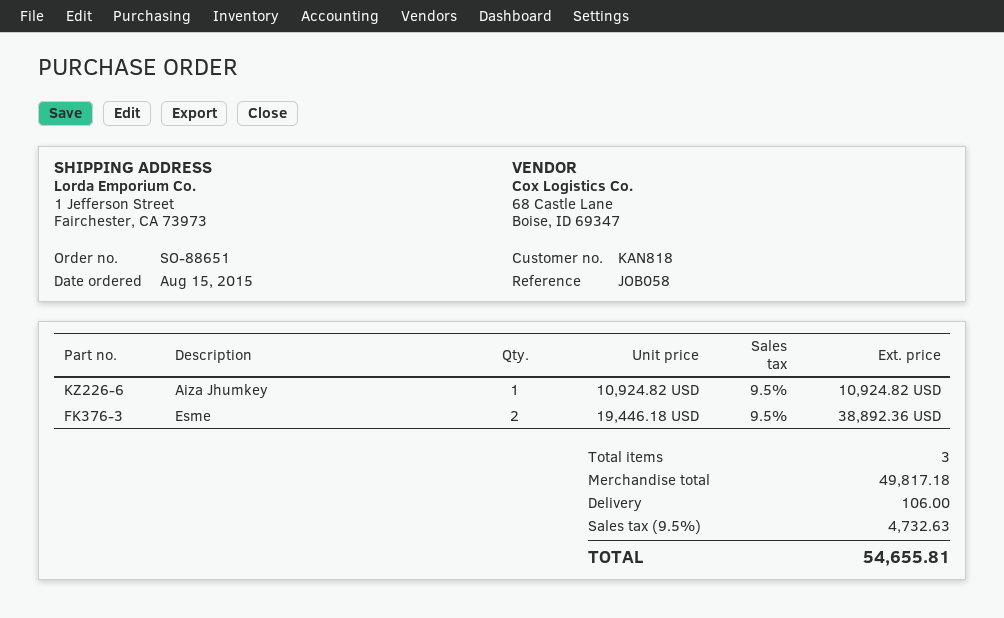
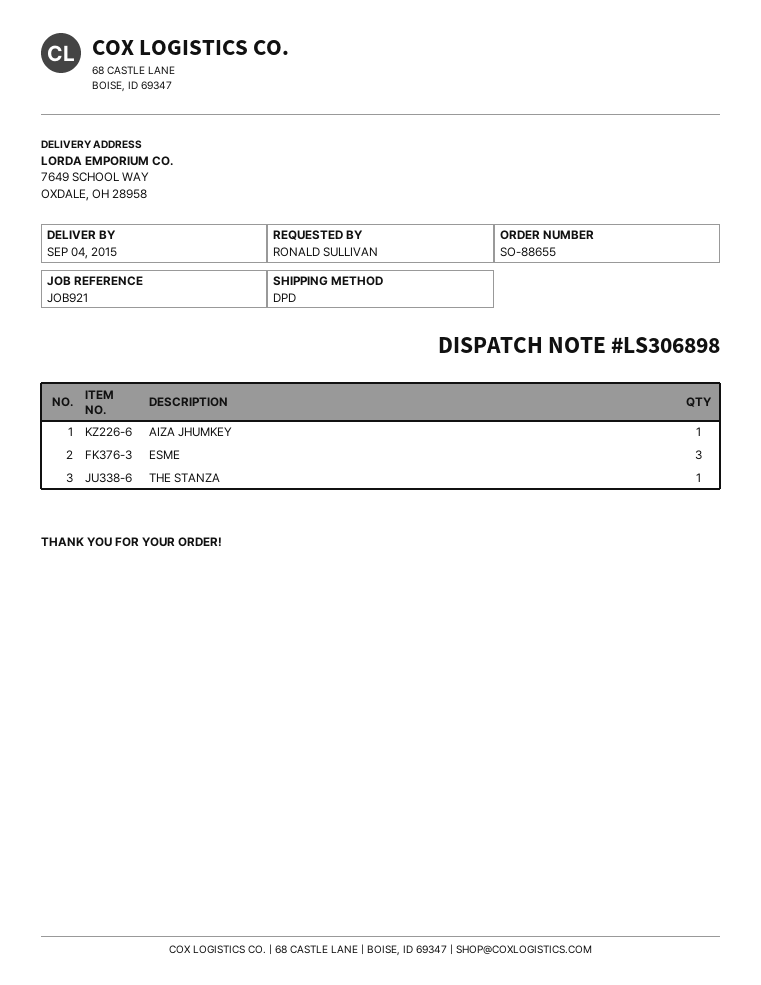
order number: SO-88651 -> SO-88655
reference: JOB058 -> JOB921
ship to: 1 Jefferson Street, Fairchester, CA 73973 -> 7649 SCHOOL WAY, OXDALE, OH 28958
Esme: 2 -> 3
THE STANZA: none -> 1

